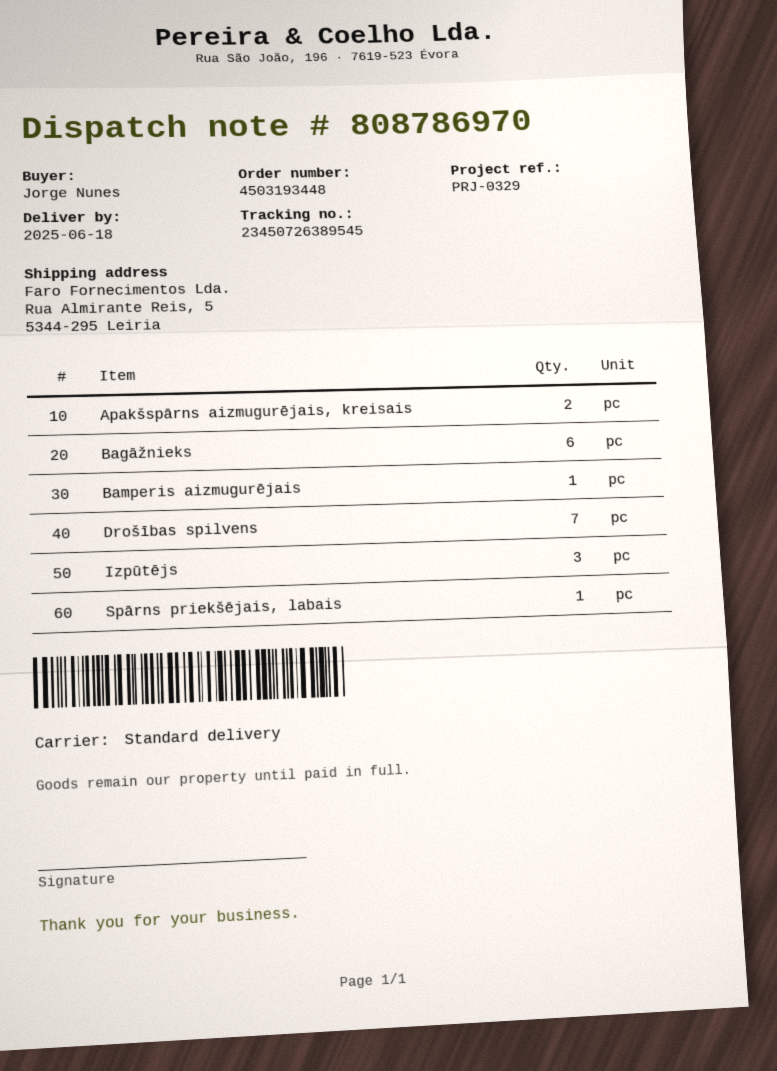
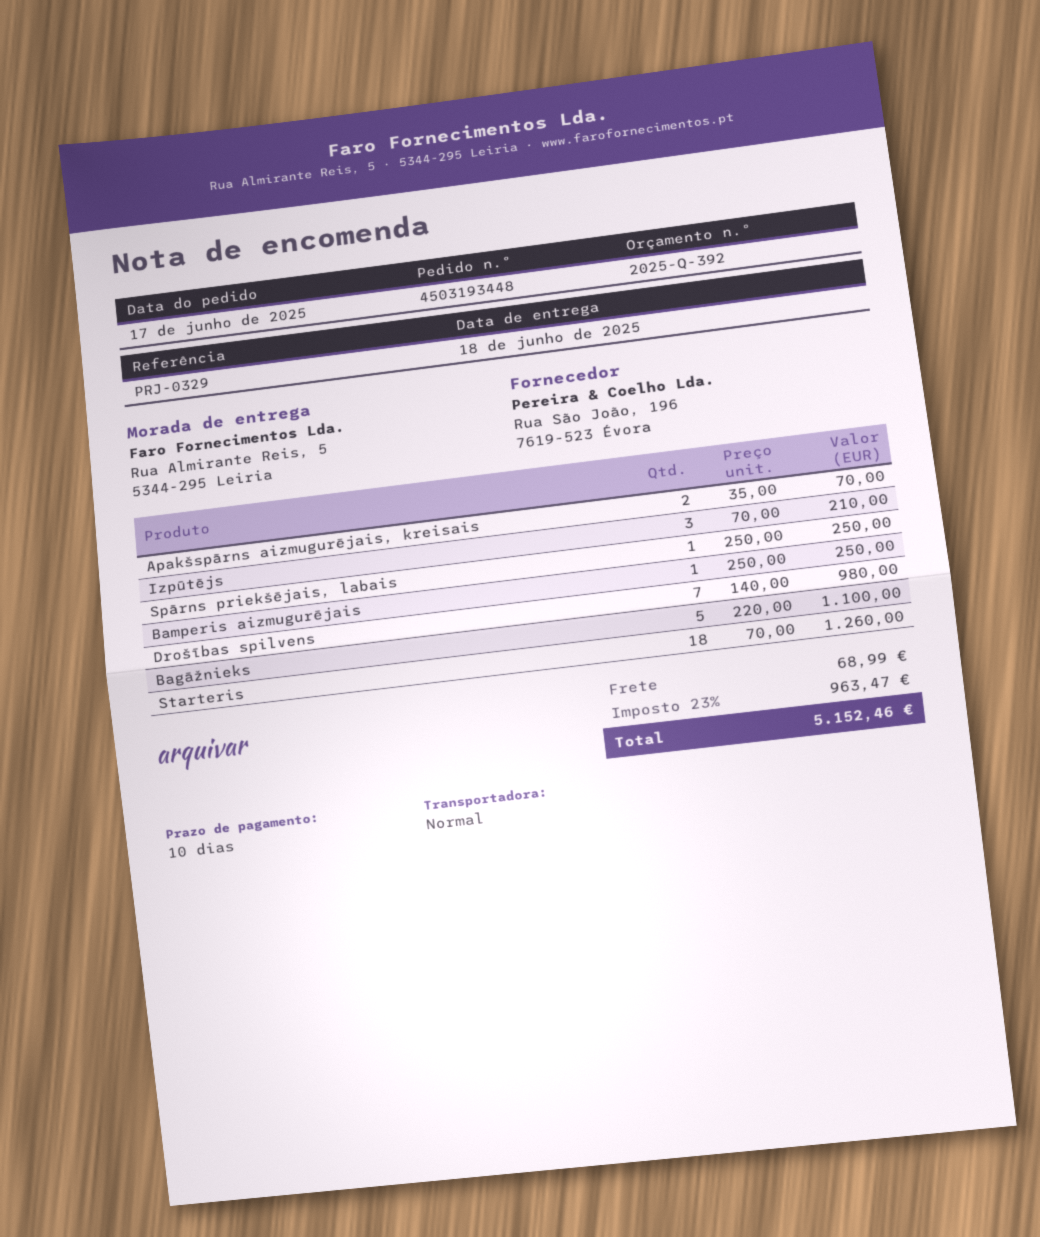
Bagāžnieks: 6 -> 5
Starteris: none -> 18

